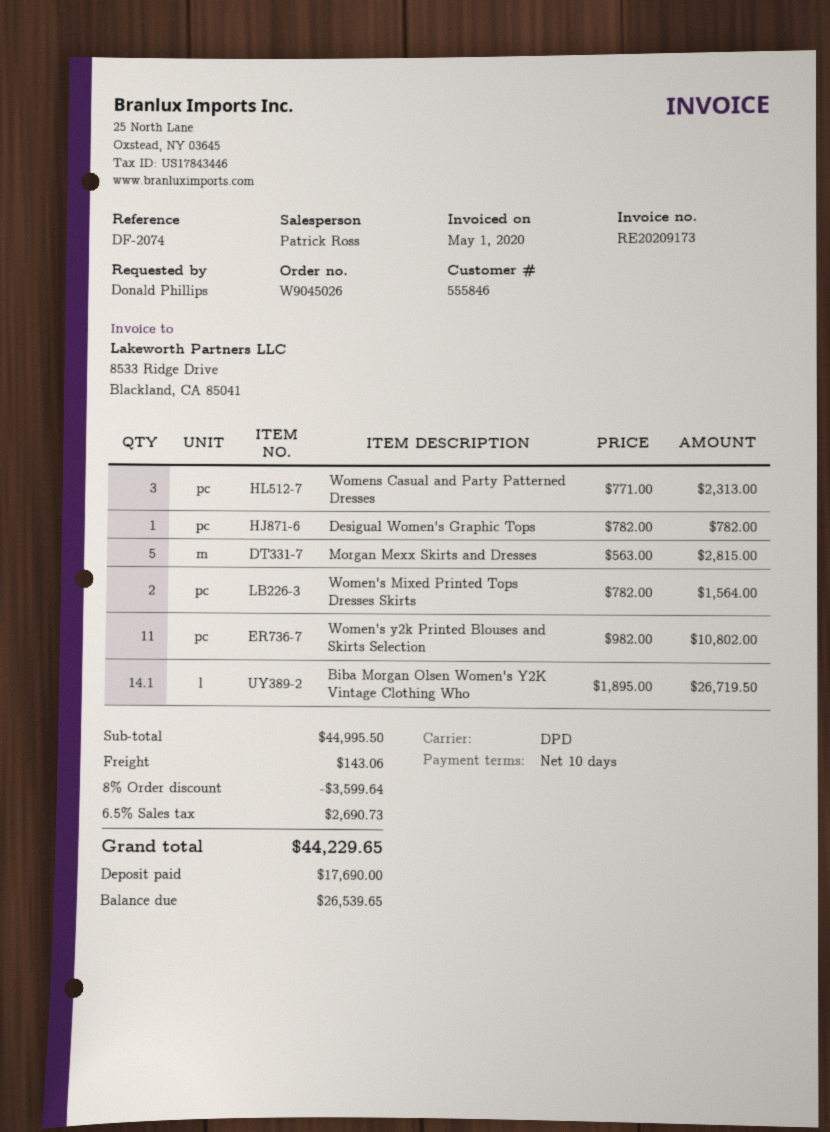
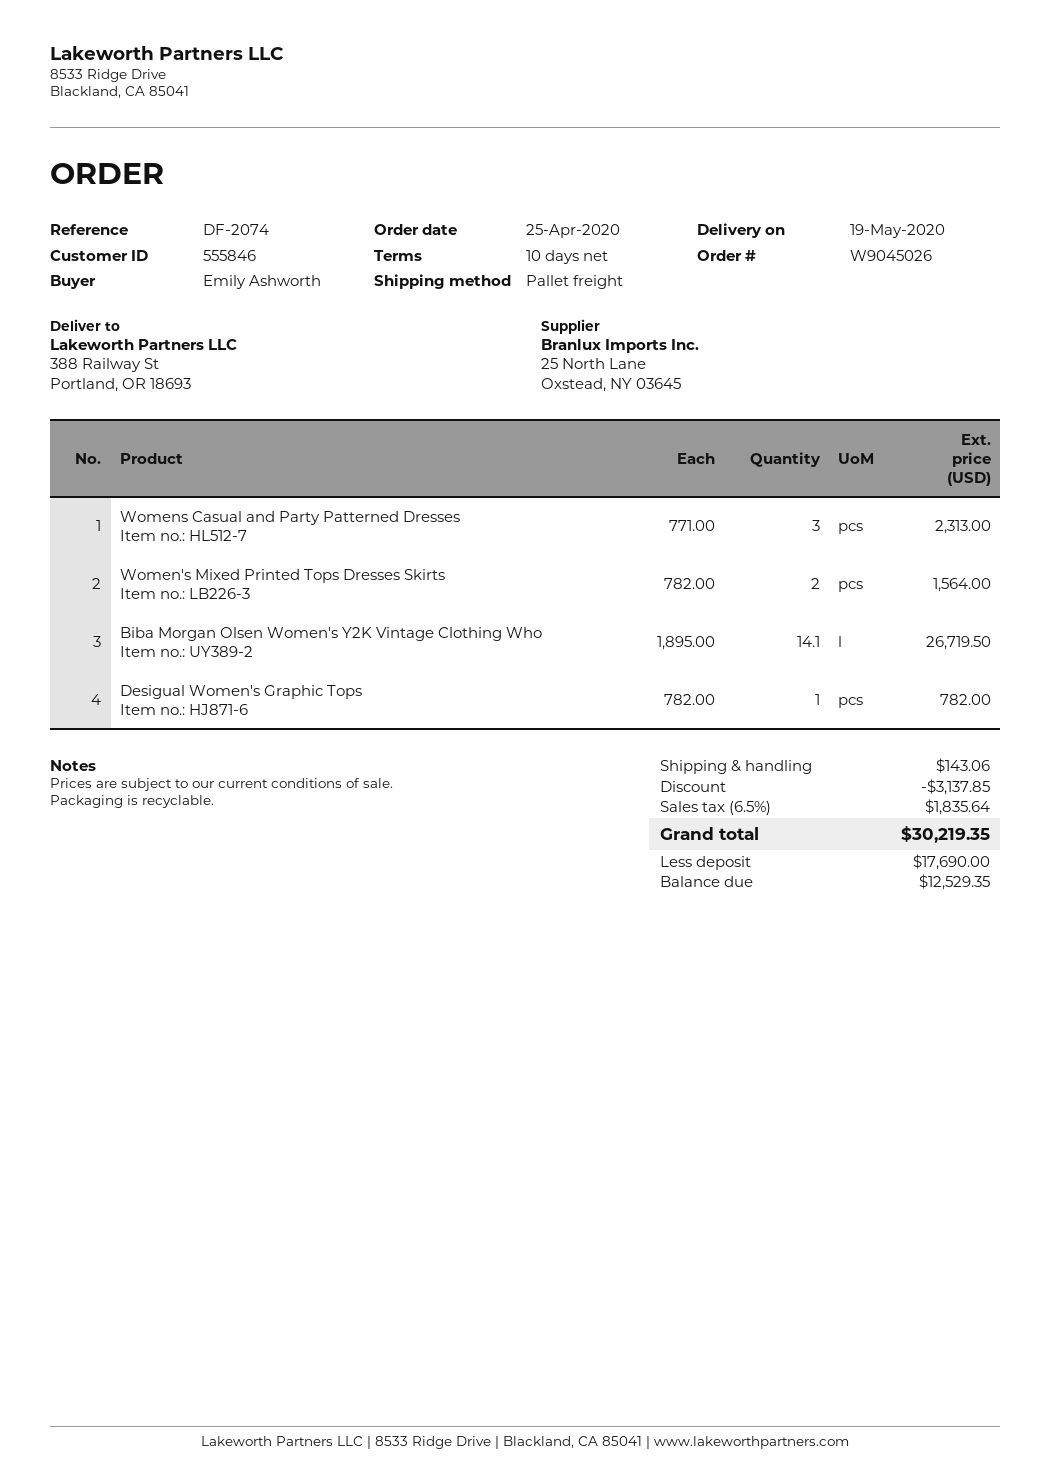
ordered by: Donald Phillips -> Emily Ashworth
shipping method: DPD -> pallet freight
Morgan Mexx Skirts and Dresses: 5 x 563.00 = 2815.00 -> none
Women's y2k Printed Blouses and Skirts Selection: 11 x 982.00 = 10802.00 -> none
discount: 3599.64 -> 3137.85
tax: 6.5% = 2690.73 -> 6.5% = 1835.64
total: 44229.65 -> 30219.35
balance: 26539.65 -> 12529.35

